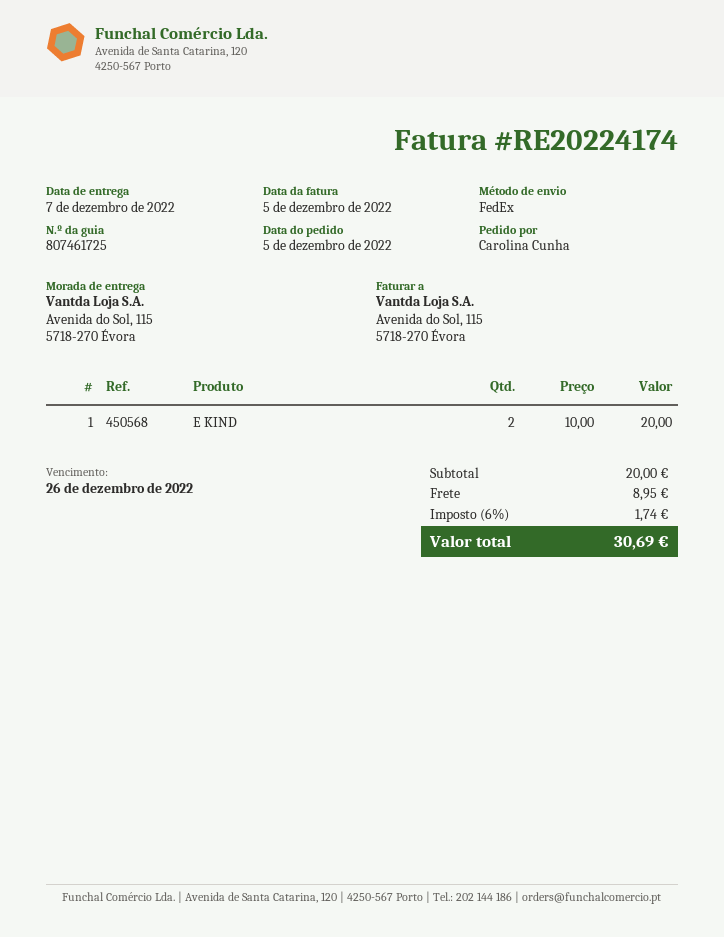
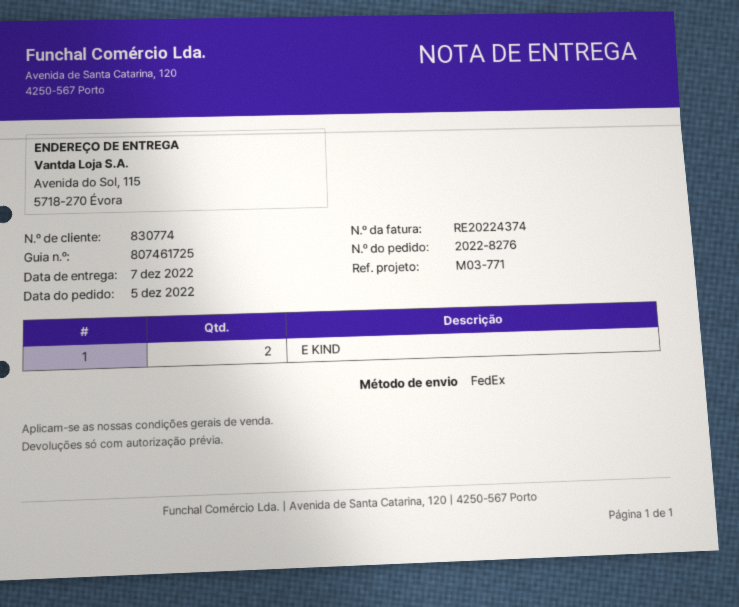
invoice number: RE20224174 -> RE20224374

